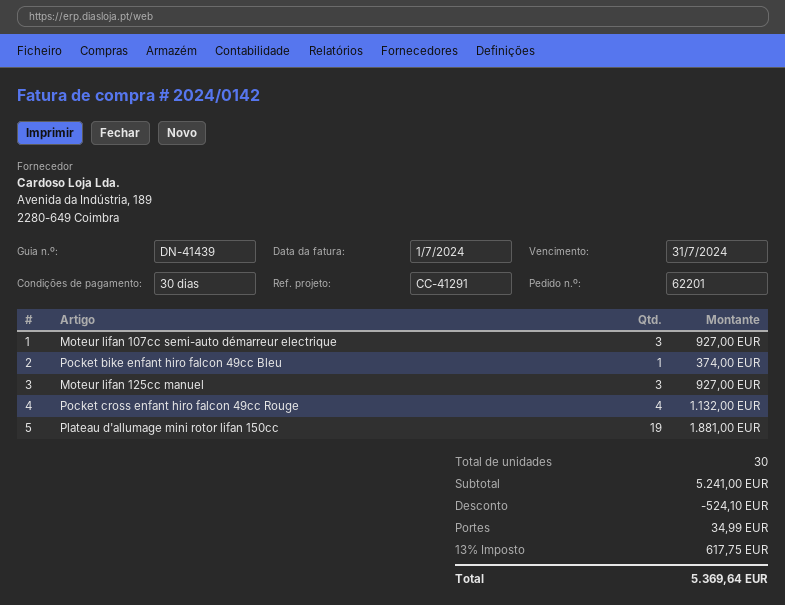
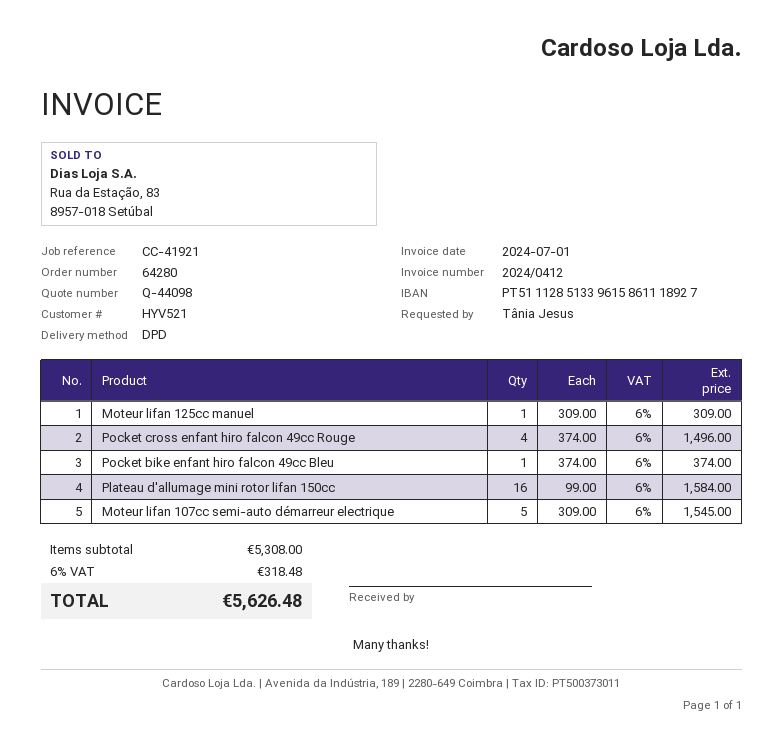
order number: 62201 -> 64280
invoice number: 2024/0142 -> 2024/0412
reference: CC-41291 -> CC-41921
Moteur lifan 107cc semi-auto démarreur electrique: 3 for 927.00 -> 5 for 1545.00
Moteur lifan 125cc manuel: 3 for 927.00 -> 1 for 309.00
Pocket cross enfant hiro falcon 49cc Rouge: 4 for 1132.00 -> 4 for 1496.00
Plateau d'allumage mini rotor lifan 150cc: 19 for 1881.00 -> 16 for 1584.00
subtotal: 5241.00 -> 5308.00
discount: 524.10 -> none
shipping: 34.99 -> none
tax: 13% = 617.75 -> 6% = 318.48
total: 5369.64 -> 5626.48

